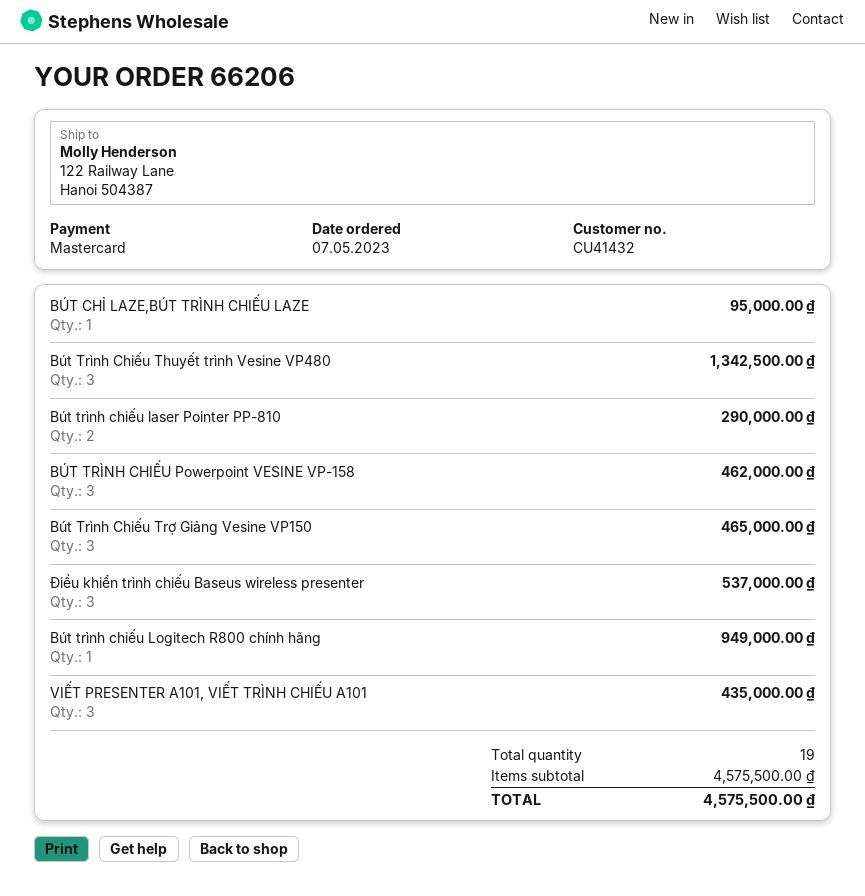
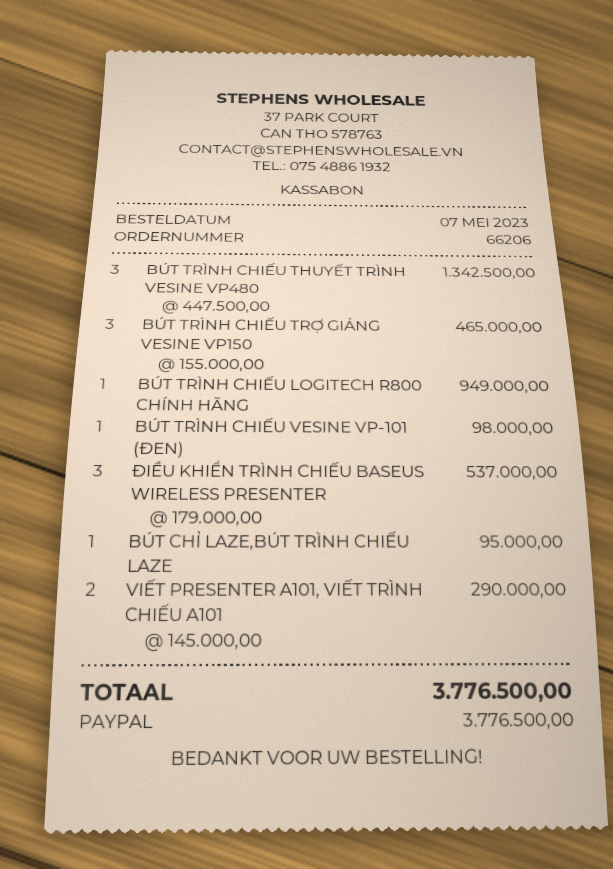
payment method: Mastercard -> PayPal
Bút trình chiếu laser Pointer PP-810: 2 for 290000.00 -> none
BÚT TRÌNH CHIẾU Powerpoint VESINE VP-158: 3 for 462000.00 -> none
VIẾT PRESENTER A101, VIẾT TRÌNH CHIẾU A101: 3 for 435000.00 -> 2 for 290000.00
BÚT TRÌNH CHIẾU VESINE VP-101 (ĐEN): none -> 1 for 98000.00
total: 4575500.00 -> 3776500.00

